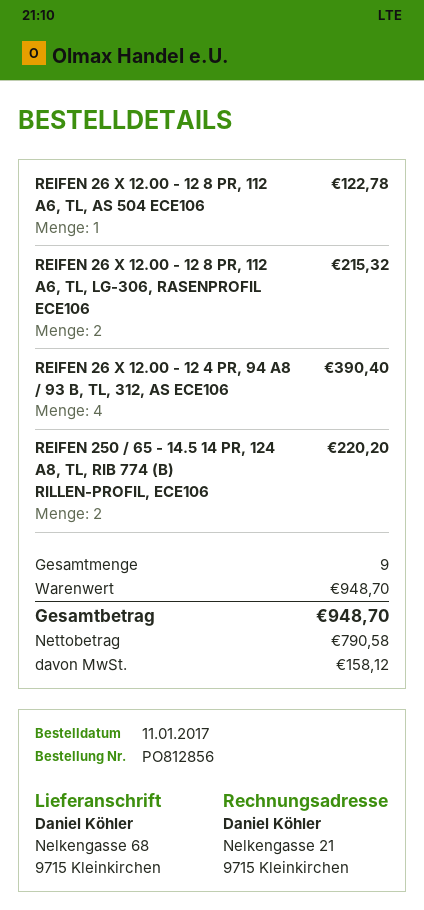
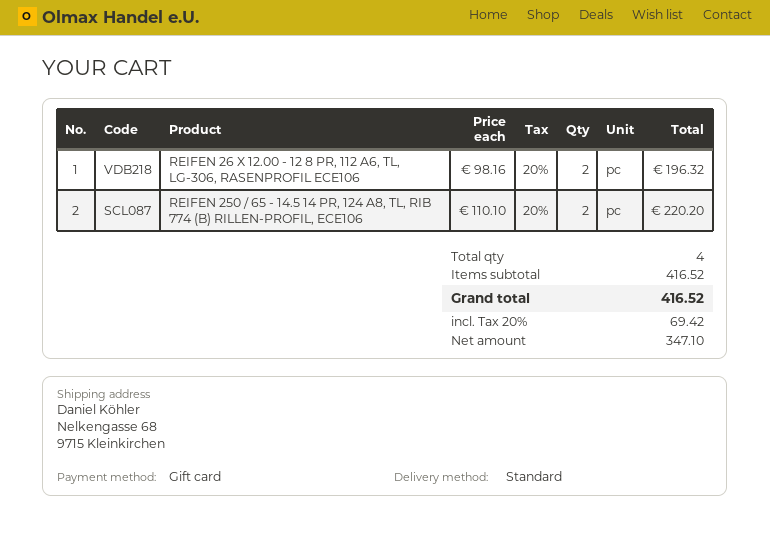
REIFEN 26 X 12.00 - 12 8 PR, 112 A6, TL, AS 504 ECE106: 1 for 122.78 -> none
REIFEN 26 X 12.00 - 12 8 PR, 112 A6, TL, LG-306, RASENPROFIL ECE106: 2 for 215.32 -> 2 for 196.32
REIFEN 26 X 12.00 - 12 4 PR, 94 A8 / 93 B, TL, 312, AS ECE106: 4 for 390.40 -> none
total quantity: 9 -> 4
subtotal: 948.70 -> 416.52
net: 790.58 -> 347.10
tax: 158.12 -> 69.42
total: 948.70 -> 416.52

